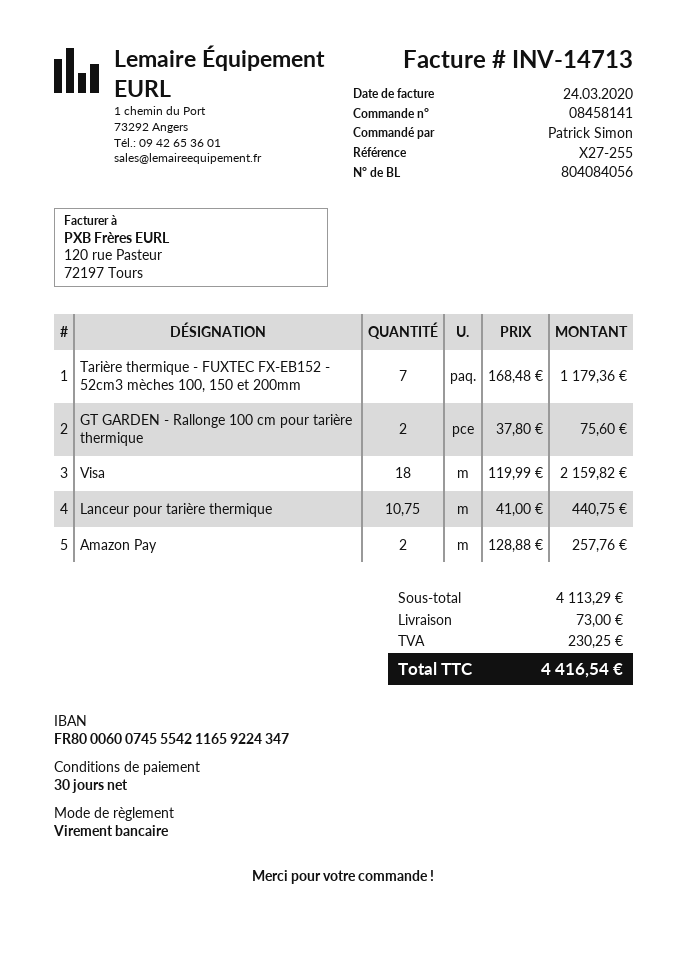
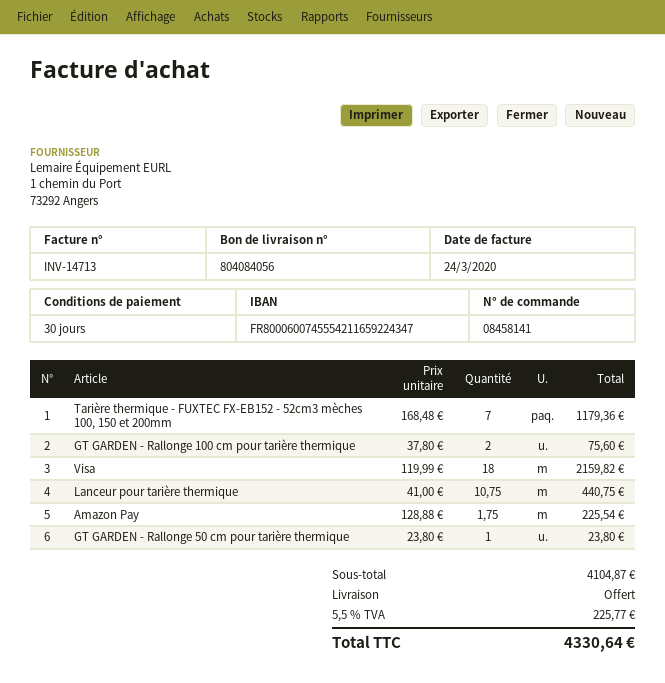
Amazon Pay: 2 x 128.88 = 257.76 -> 1.75 x 128.88 = 225.54
GT GARDEN - Rallonge 50 cm pour tarière thermique: none -> 1 x 23.80 = 23.80
subtotal: 4113.29 -> 4104.87
shipping: 73.00 -> 0.00
tax: 230.25 -> 225.77
total: 4416.54 -> 4330.64

